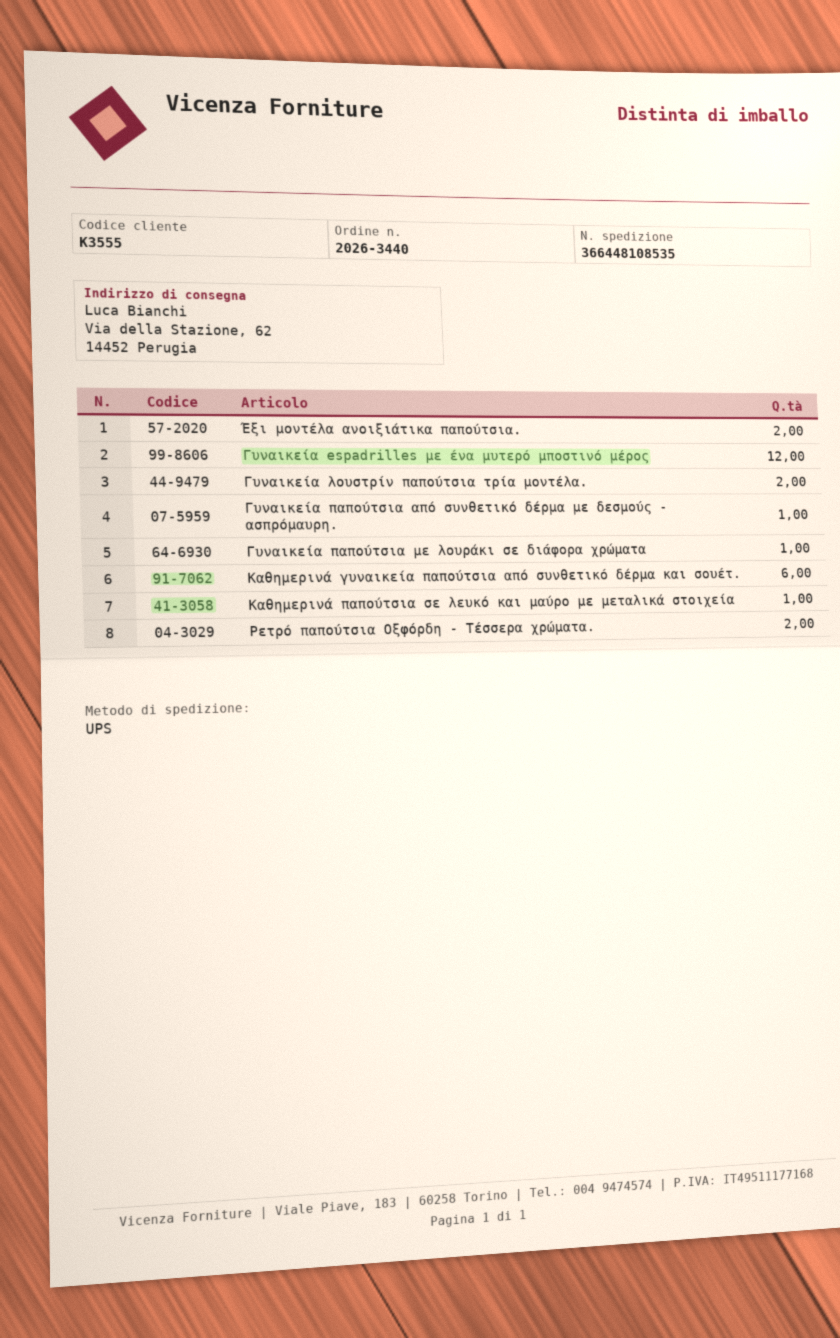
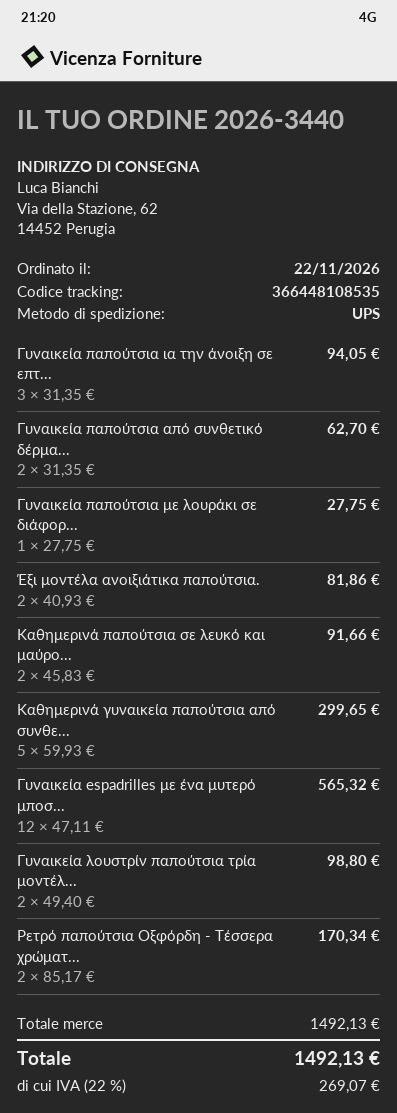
Γυναικεία παπούτσια από συνθετικό δέρμα με δεσμούς - ασπρόμαυρη.: 1 -> 2
Καθημερινά γυναικεία παπούτσια από συνθετικό δέρμα και σουέτ.: 6 -> 5
Καθημερινά παπούτσια σε λευκό και μαύρο με μεταλικά στοιχεία: 1 -> 2
Γυναικεία παπούτσια ια την άνοιξη σε επτ...: none -> 3

